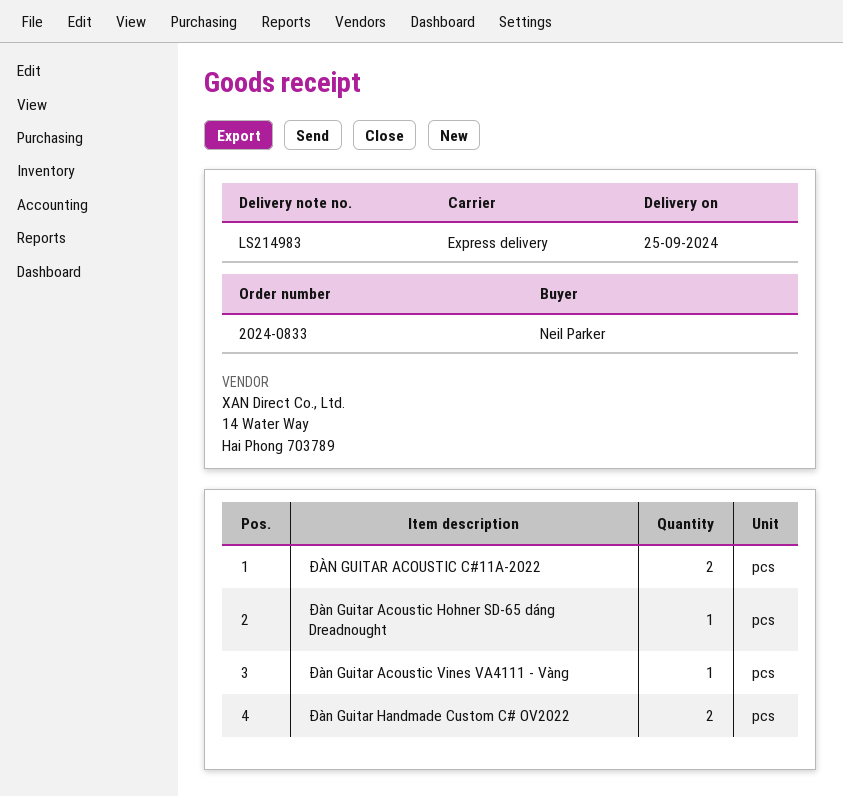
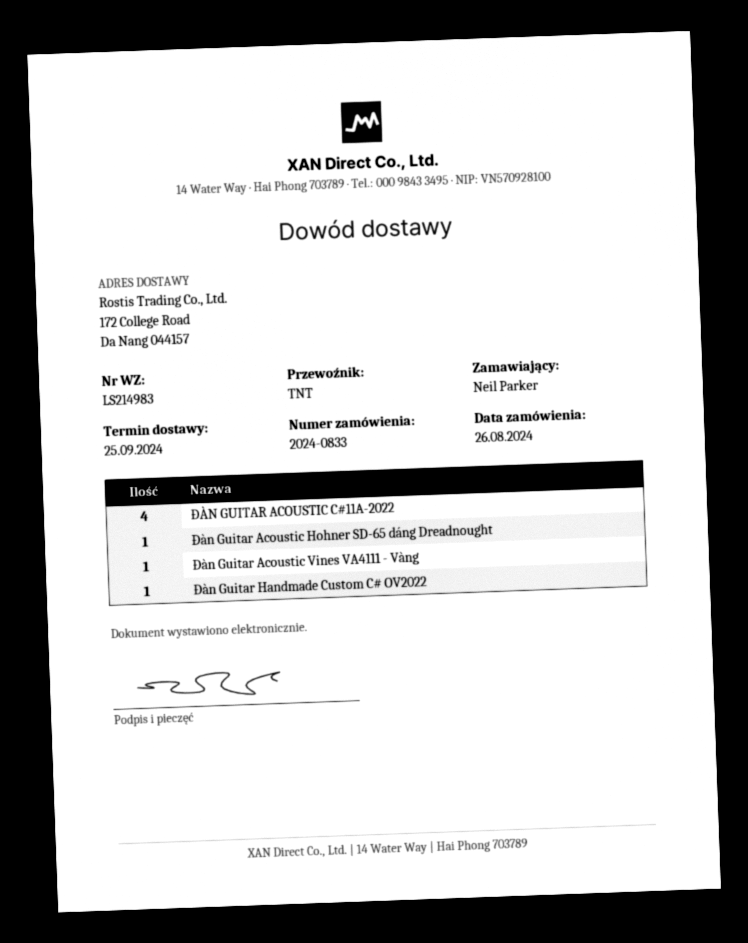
shipping method: express -> TNT
ĐÀN GUITAR ACOUSTIC C#11A-2022: 2 -> 4
Đàn Guitar Handmade Custom C# OV2022: 2 -> 1

